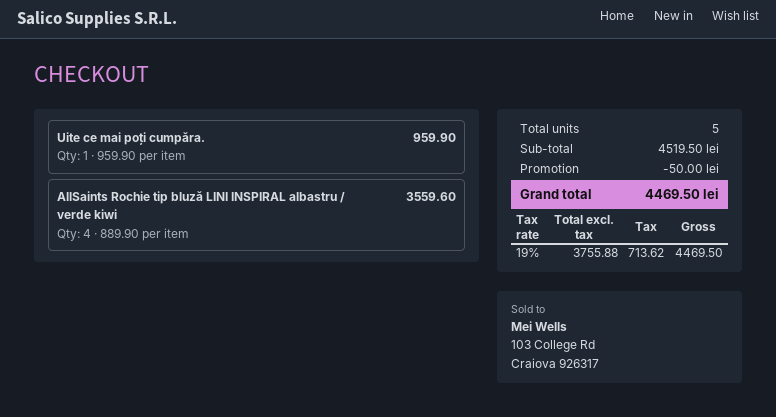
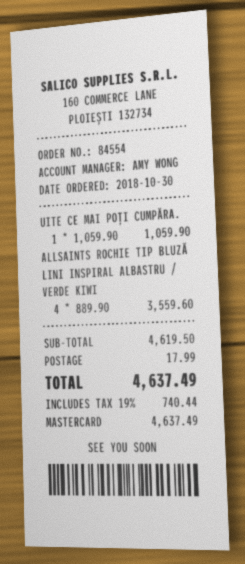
Uite ce mai poți cumpăra.: 1 x 959.90 = 959.90 -> 1 x 1059.90 = 1059.90
subtotal: 4519.50 -> 4619.50
discount: 50.00 -> none
shipping: none -> 17.99
tax: 19% = 713.62 -> 19% = 740.44
total: 4469.50 -> 4637.49

